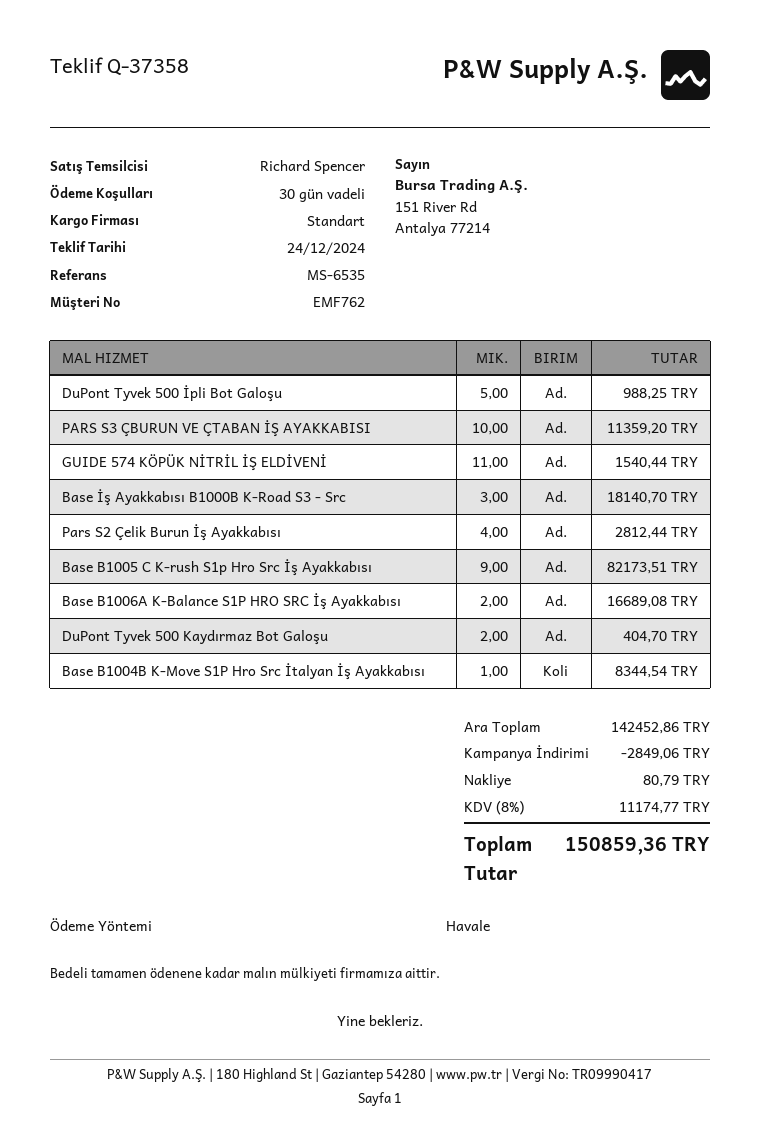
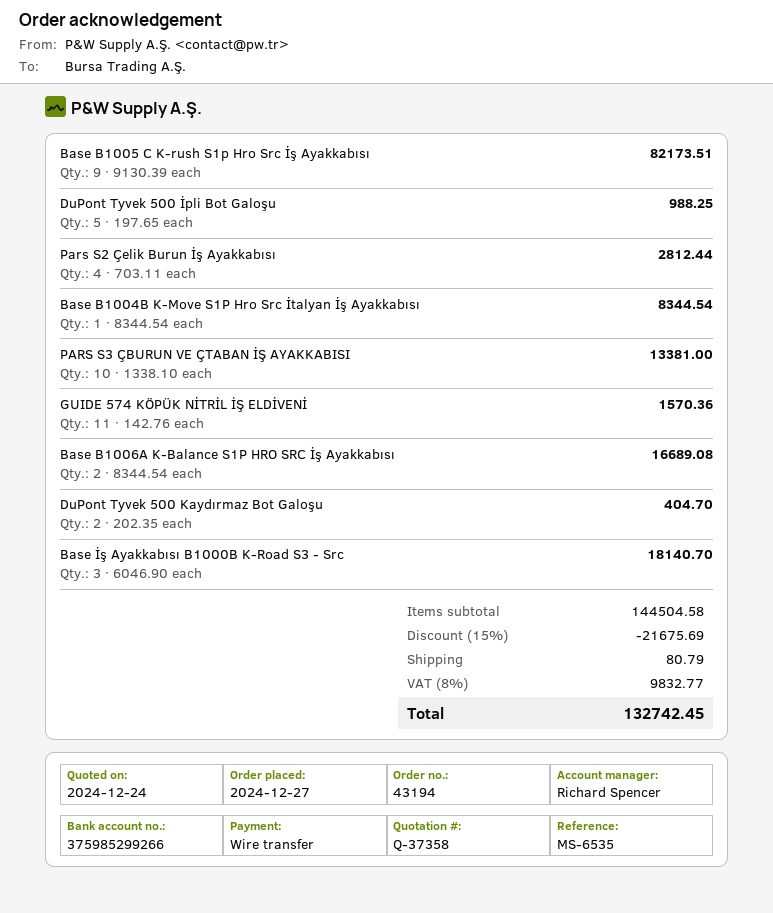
PARS S3 ÇBURUN VE ÇTABAN İŞ AYAKKABISI: 10 for 11359.20 -> 10 for 13381.00
GUIDE 574 KÖPÜK NİTRİL İŞ ELDİVENİ: 11 for 1540.44 -> 11 for 1570.36
subtotal: 142452.86 -> 144504.58
discount: 2849.06 -> 21675.69
tax: 8% = 11174.77 -> 8% = 9832.77
total: 150859.36 -> 132742.45

